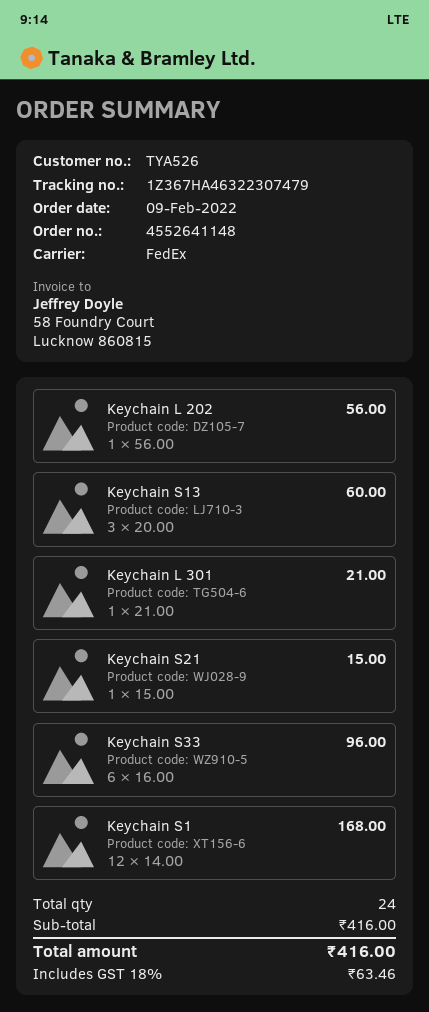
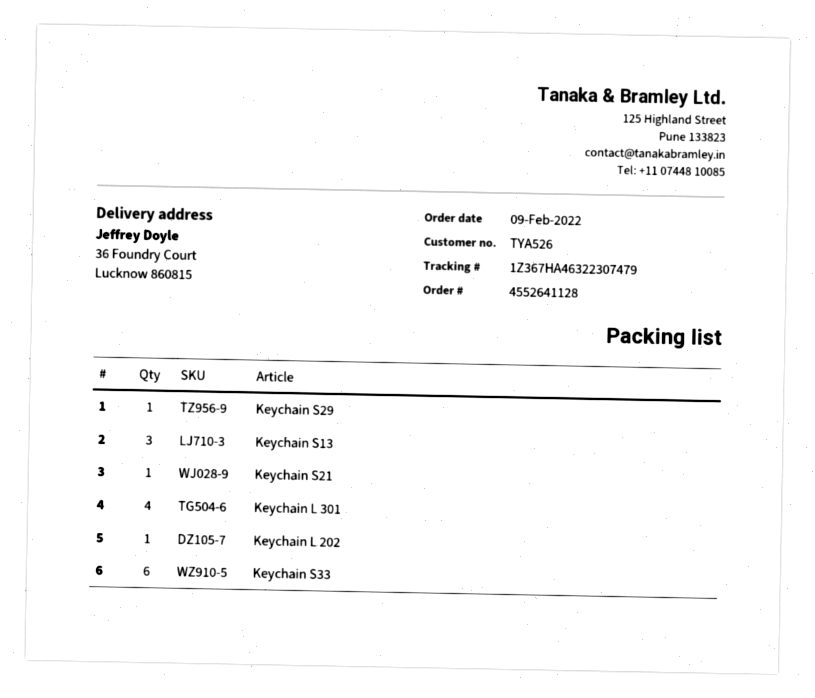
order number: 4552641148 -> 4552641128
Keychain L 301: 1 -> 4
Keychain S1: 12 -> none
Keychain S29: none -> 1

